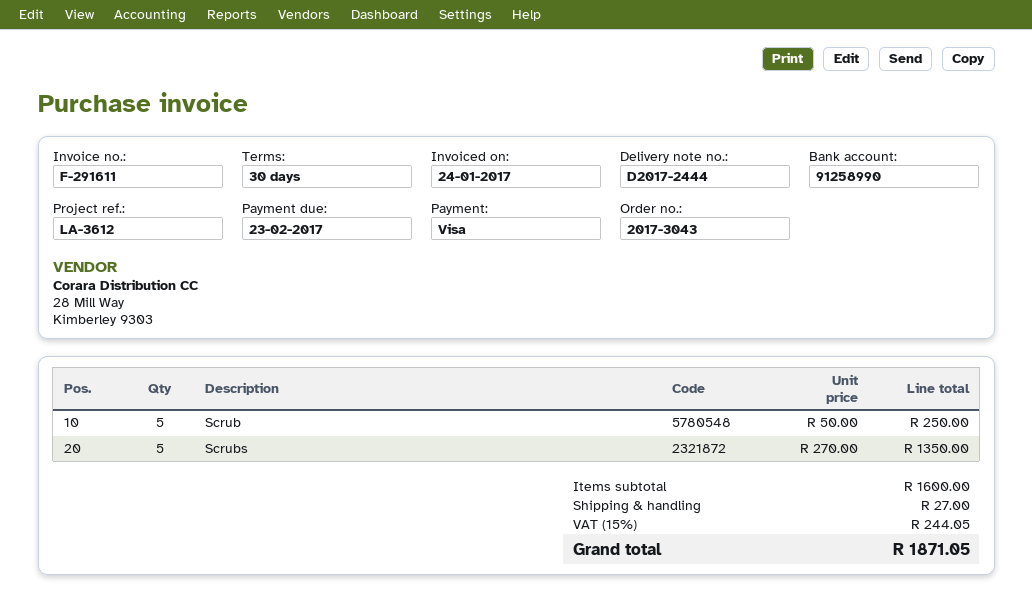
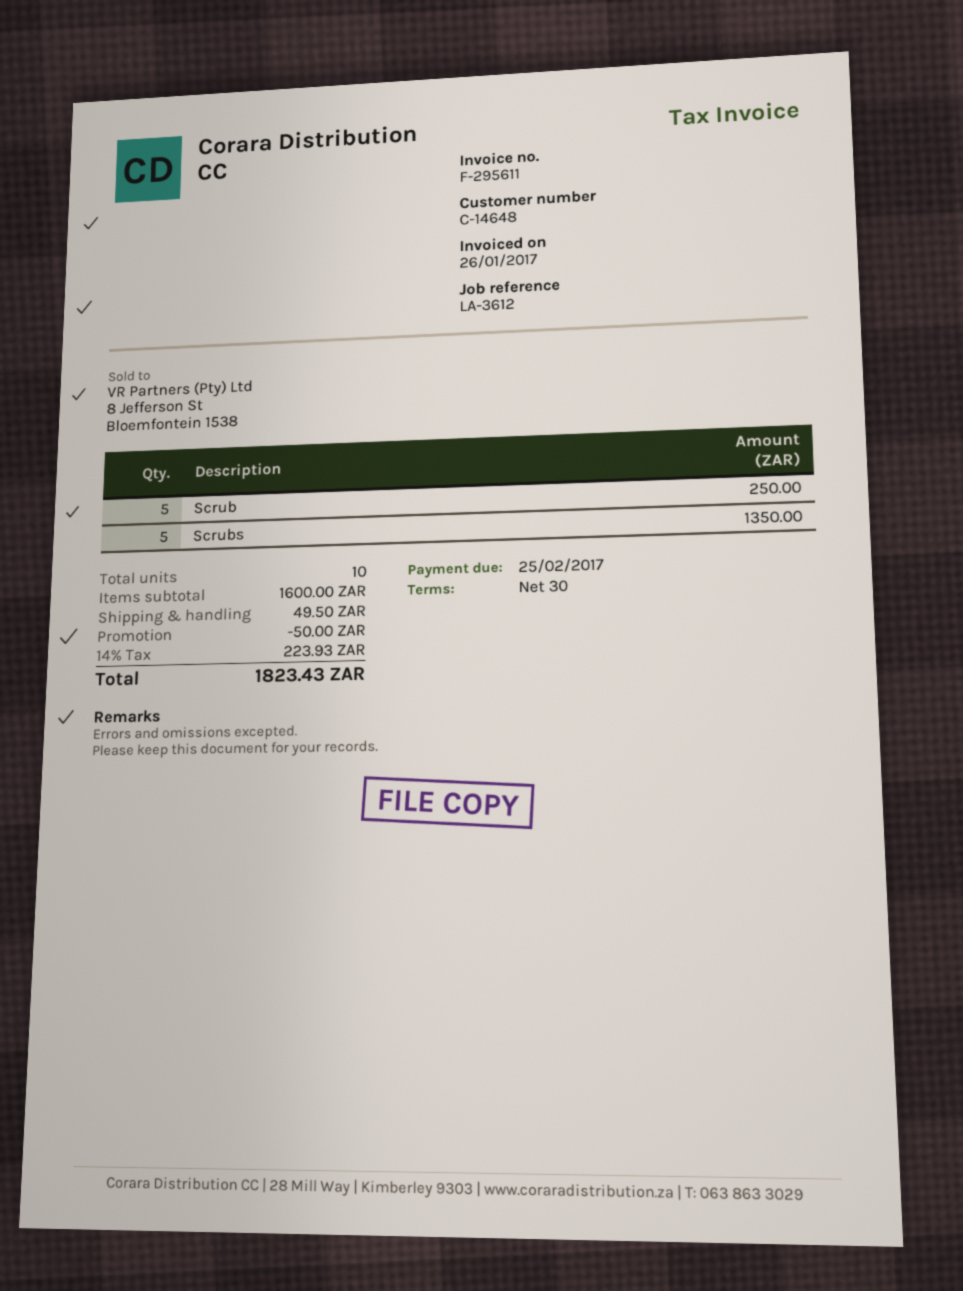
invoice number: F-291611 -> F-295611
invoice date: 2017-01-24 -> 2017-01-26
due date: 2017-02-23 -> 2017-02-25
discount: none -> 50.00
shipping: 27.00 -> 49.50
tax: 15% = 244.05 -> 14% = 223.93
total: 1871.05 -> 1823.43

